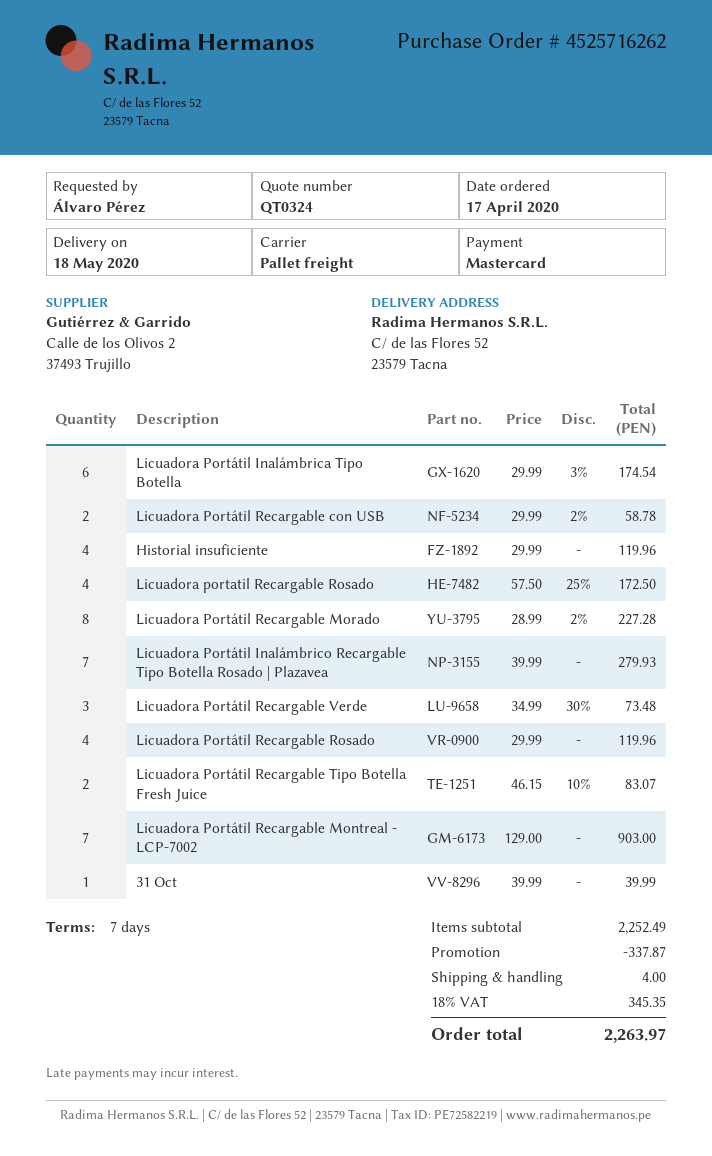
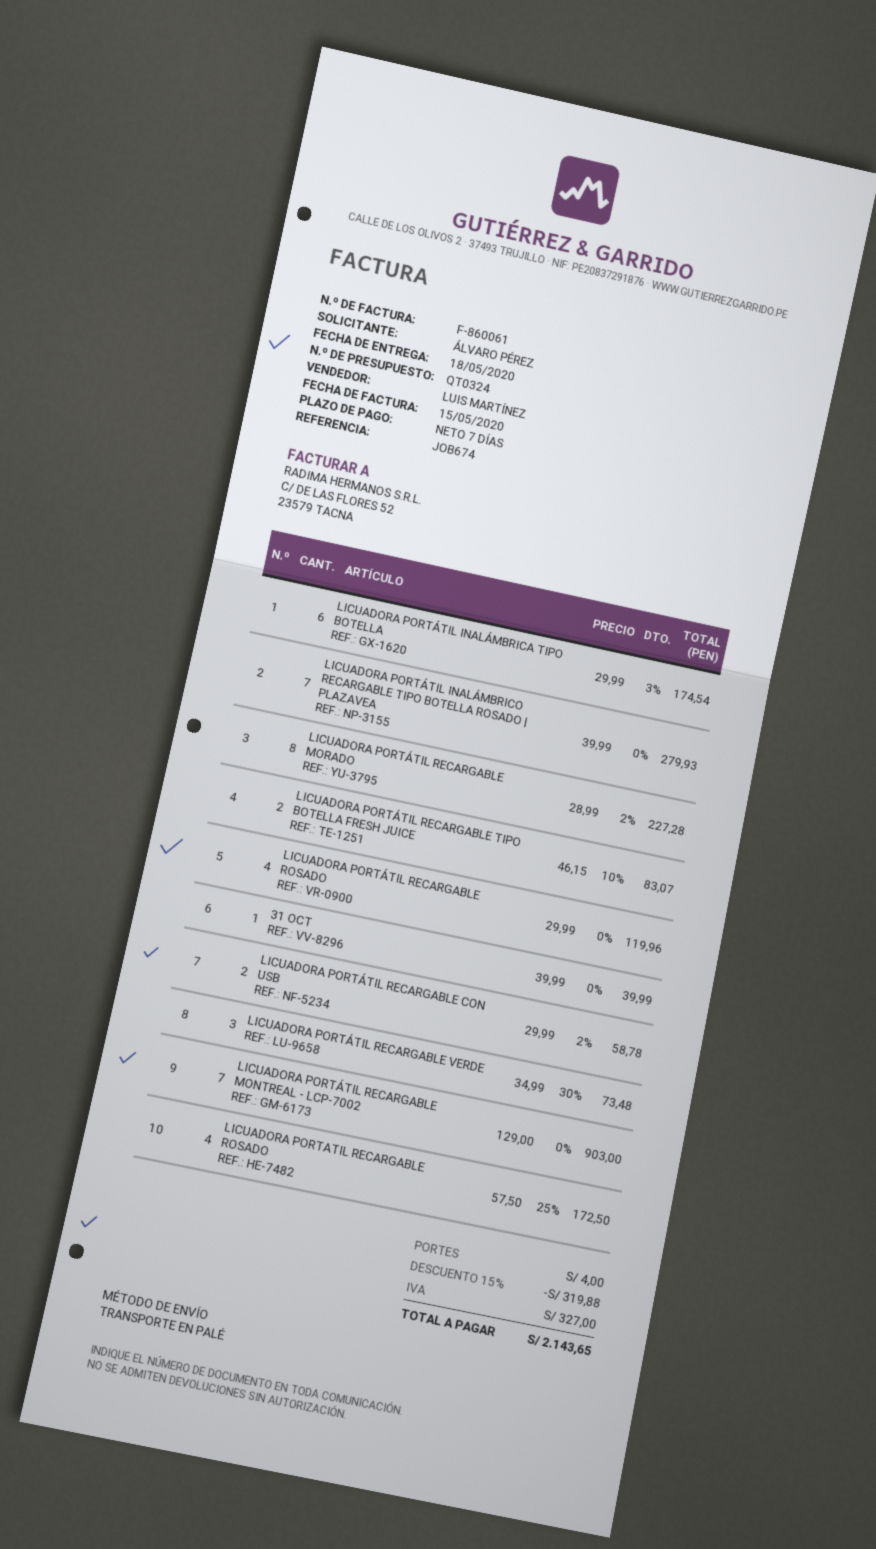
Historial insuficiente: 4 x 29.99 = 119.96 -> none
discount: 337.87 -> 319.88
tax: 345.35 -> 327.00
total: 2263.97 -> 2143.65

